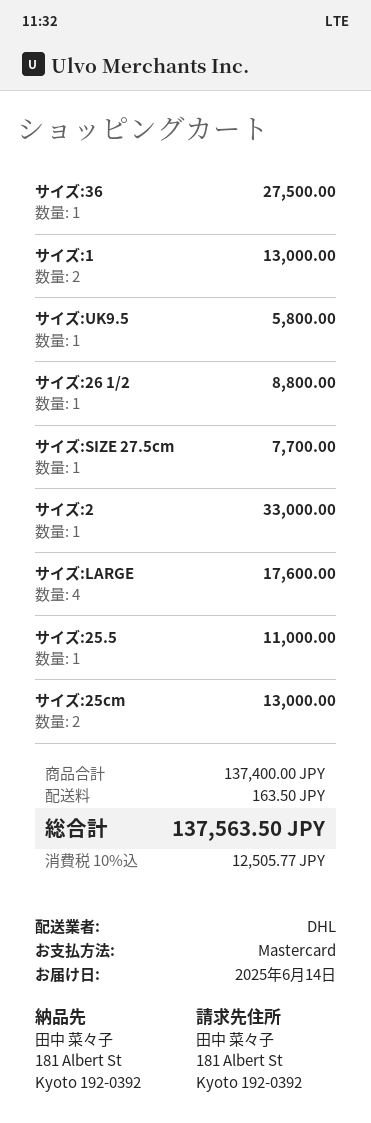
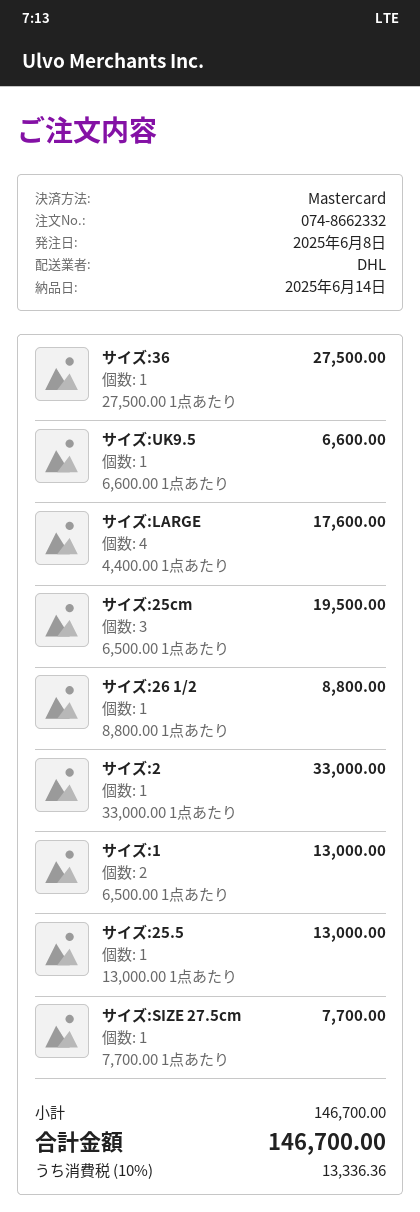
サイズ:UK9.5: 1 for 5800.00 -> 1 for 6600.00
サイズ:25.5: 1 for 11000.00 -> 1 for 13000.00
サイズ:25cm: 2 for 13000.00 -> 3 for 19500.00
subtotal: 137400.00 -> 146700.00
shipping: 163.50 -> none
tax: 10% = 12505.77 -> 10% = 13336.36
total: 137563.50 -> 146700.00

